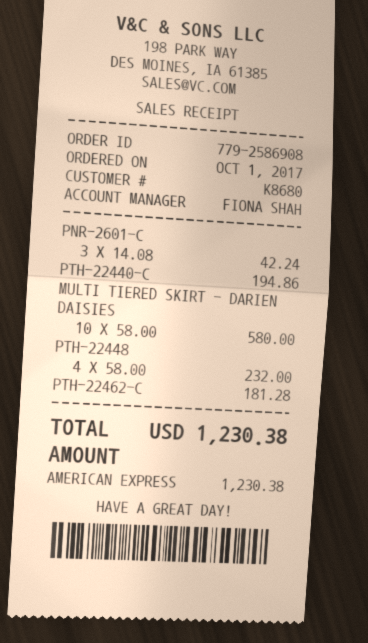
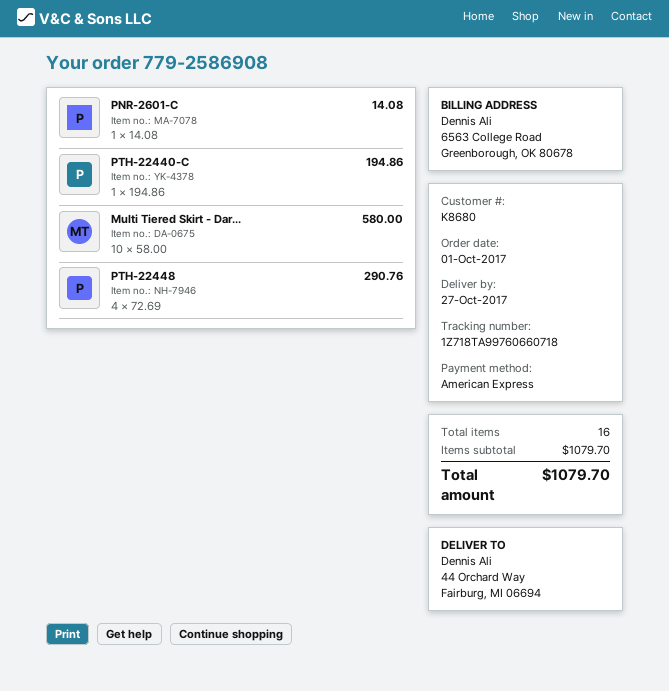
PNR-2601-C: 3 x 14.08 = 42.24 -> 1 x 14.08 = 14.08
PTH-22448: 4 x 58.00 = 232.00 -> 4 x 72.69 = 290.76
PTH-22462-C: 1 x 181.28 = 181.28 -> none
total: 1230.38 -> 1079.70

